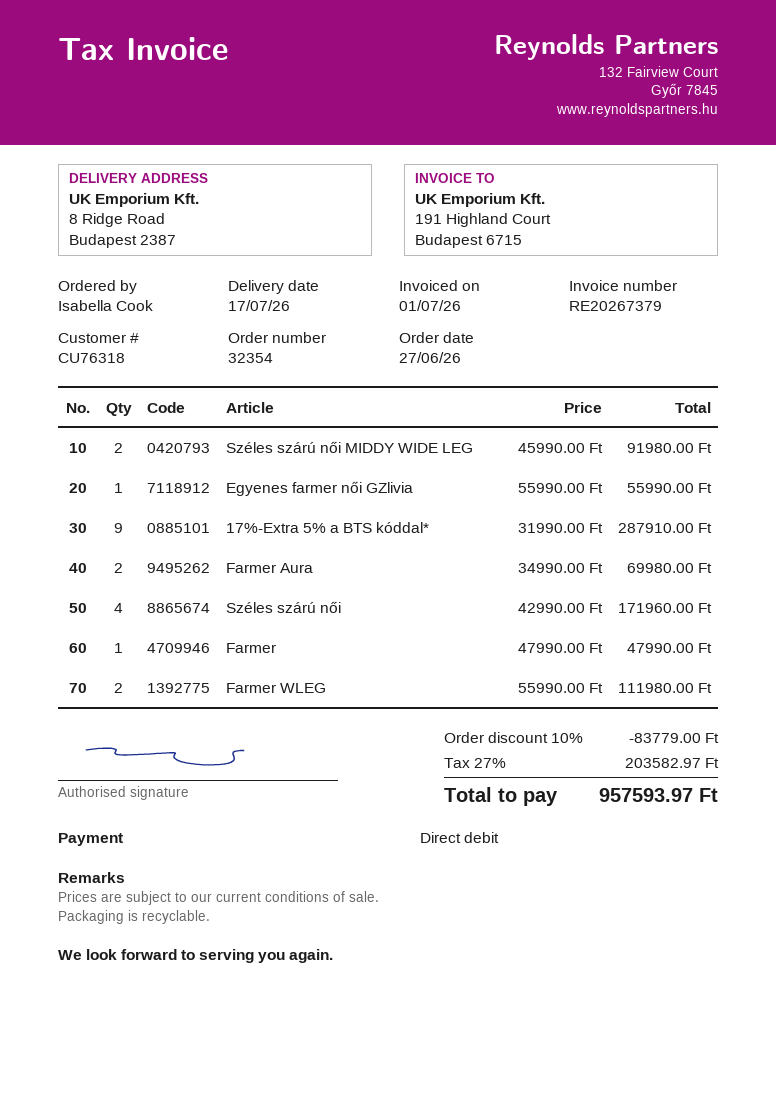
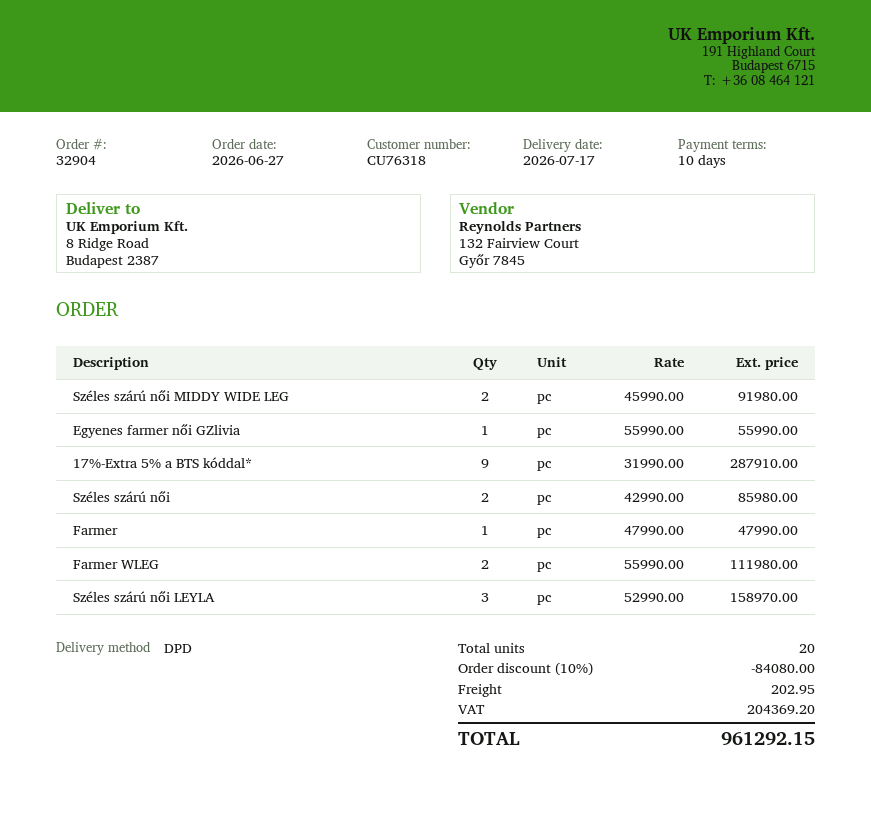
order number: 32354 -> 32904
Farmer Aura: 2 x 34990.00 = 69980.00 -> none
Széles szárú női: 4 x 42990.00 = 171960.00 -> 2 x 42990.00 = 85980.00
Széles szárú női LEYLA: none -> 3 x 52990.00 = 158970.00
discount: 10% = 83779.00 -> 10% = 84080.00
shipping: none -> 202.95
tax: 203582.97 -> 204369.20
total: 957593.97 -> 961292.15

